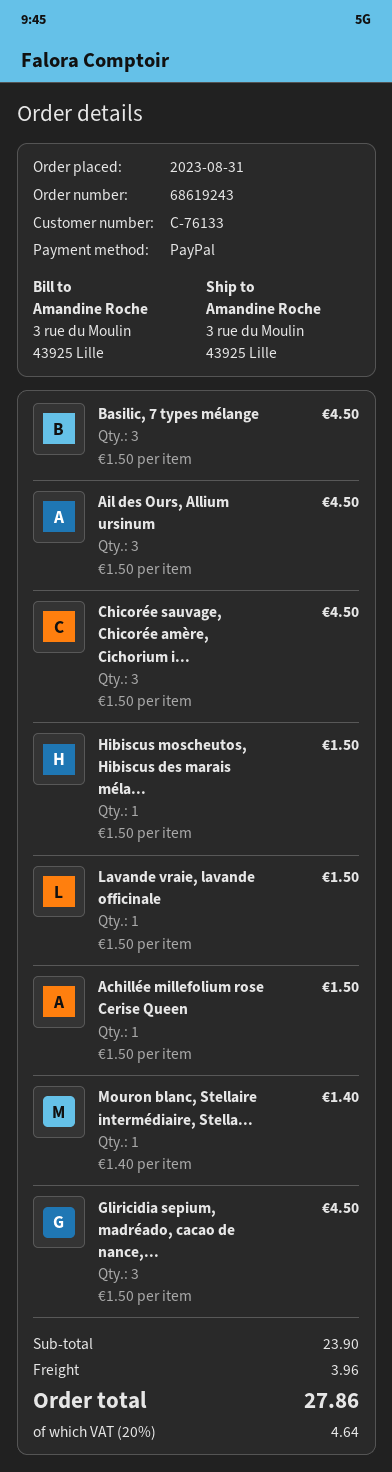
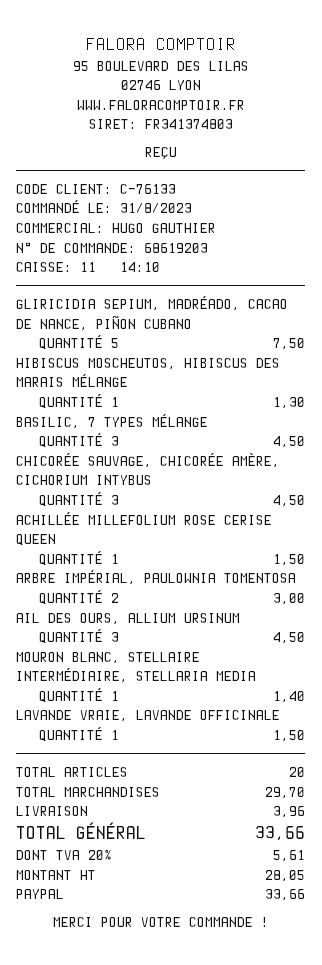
order number: 68619243 -> 68619203
Hibiscus moscheutos, Hibiscus des marais méla...: 1 for 1.50 -> 1 for 1.30
Gliricidia sepium, madréado, cacao de nance,...: 3 for 4.50 -> 5 for 7.50
ARBRE IMPÉRIAL, PAULOWNIA TOMENTOSA: none -> 2 for 3.00
subtotal: 23.90 -> 29.70
tax: 20% = 4.64 -> 20% = 5.61
total: 27.86 -> 33.66

